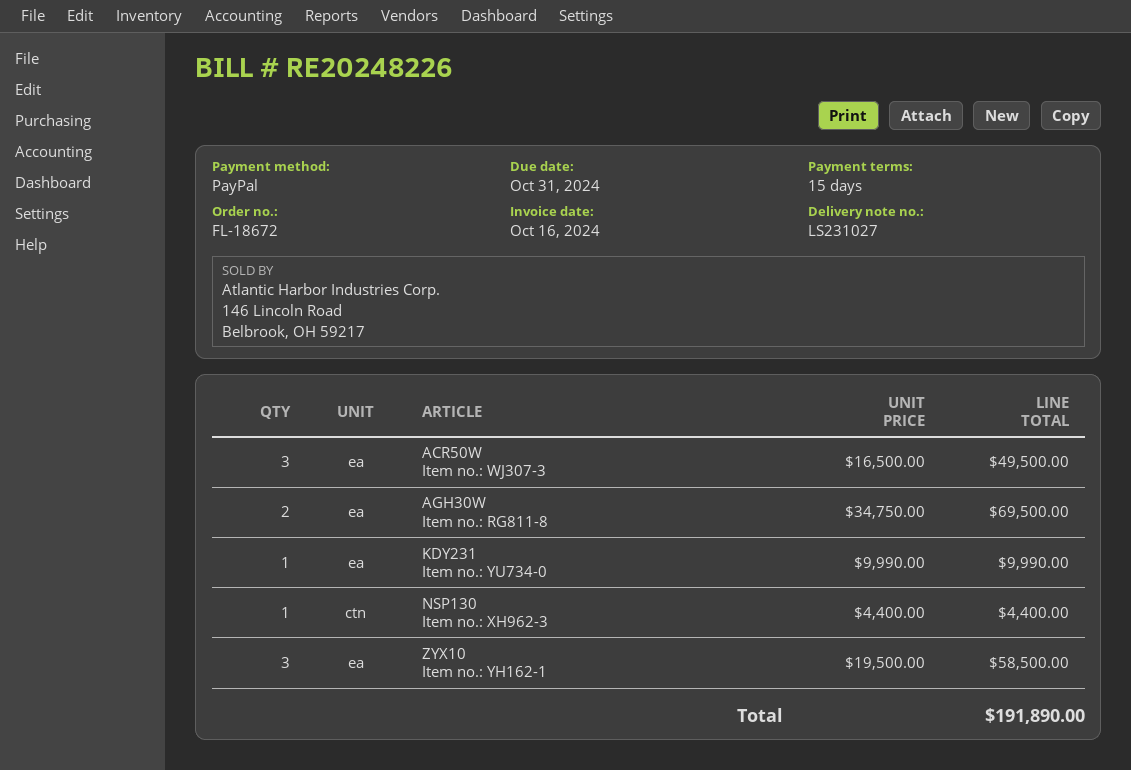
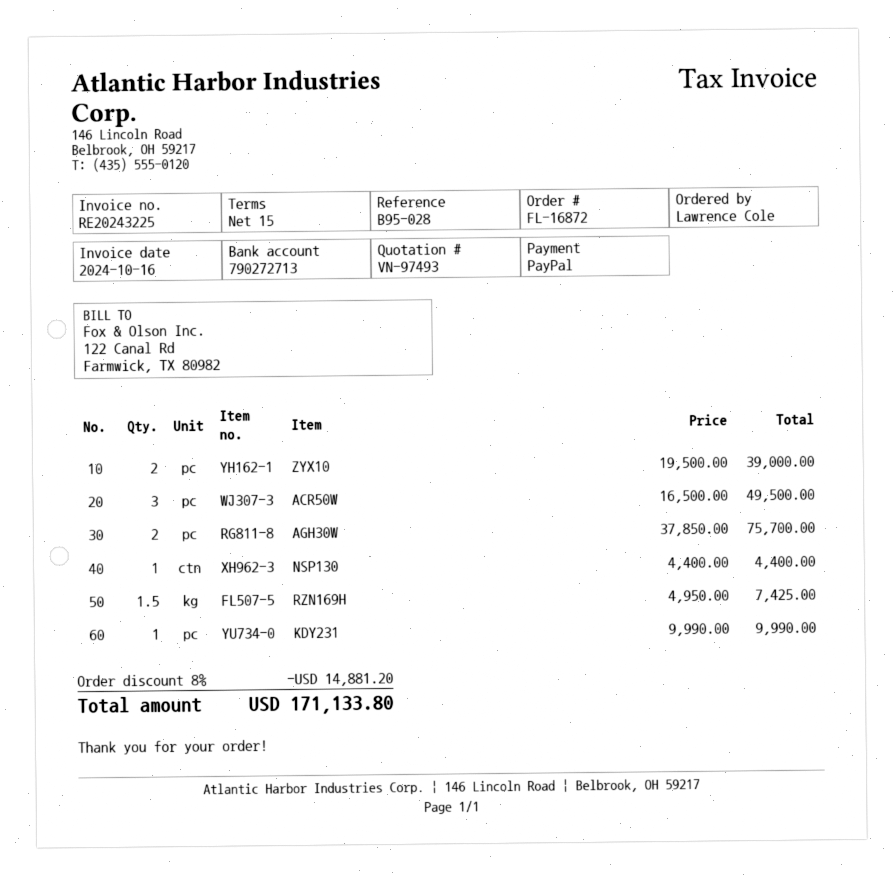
order number: FL-18672 -> FL-16872
invoice number: RE20248226 -> RE20243225
AGH30W: 2 x 34750.00 = 69500.00 -> 2 x 37850.00 = 75700.00
ZYX10: 3 x 19500.00 = 58500.00 -> 2 x 19500.00 = 39000.00
RZN169H: none -> 1.5 x 4950.00 = 7425.00
discount: none -> 8% = 14881.20
total: 191890.00 -> 171133.80

